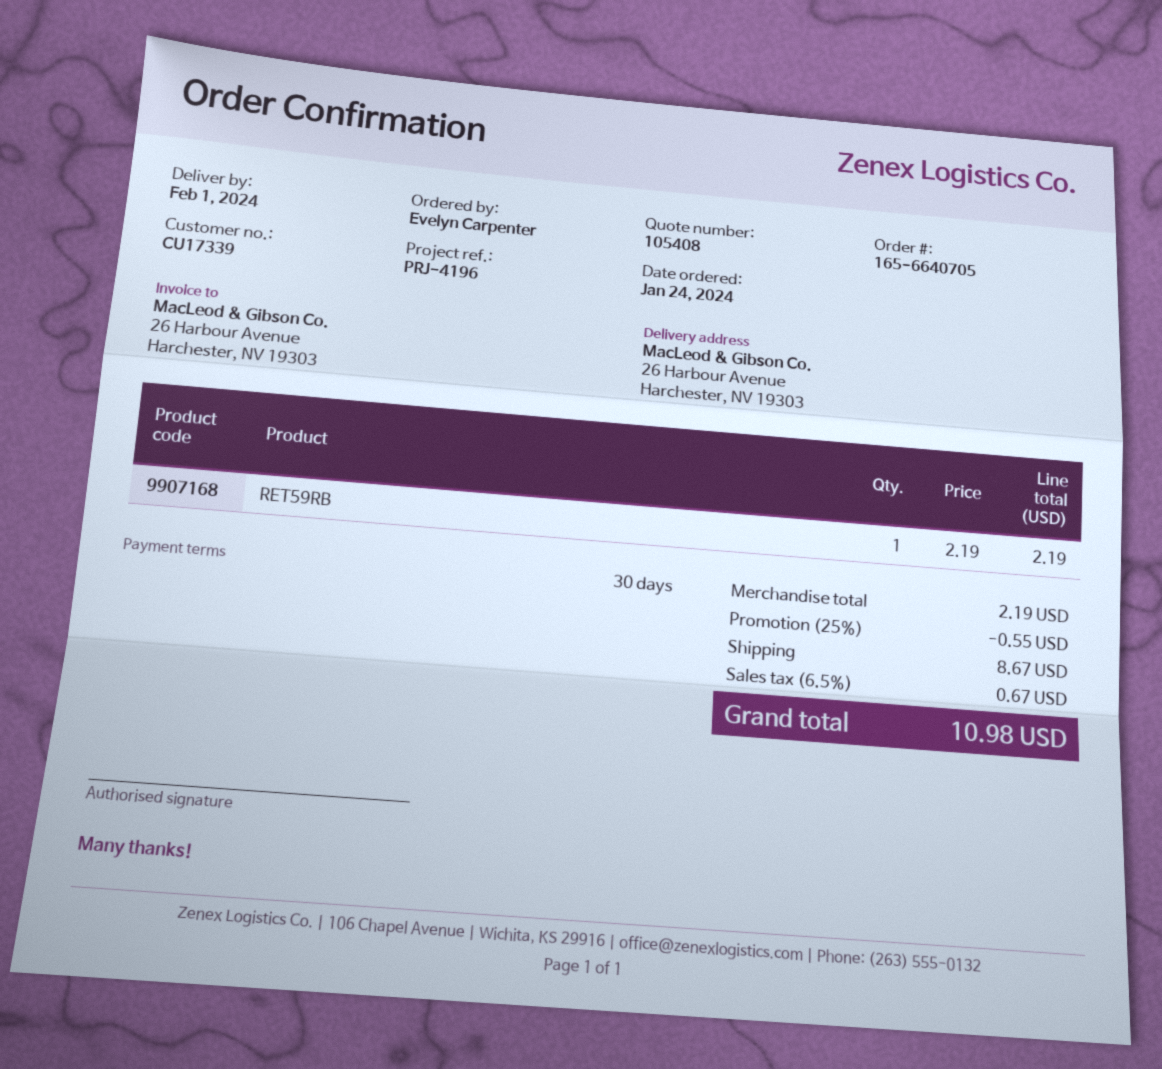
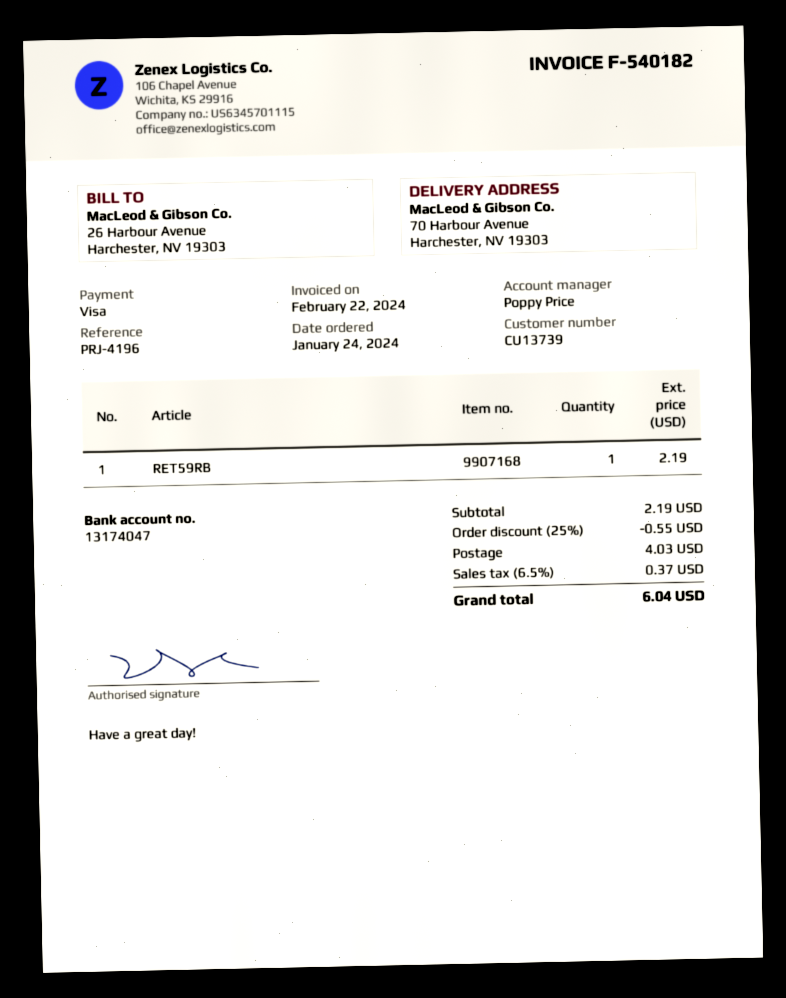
customer number: CU17339 -> CU13739
ship to: 26 Harbour Avenue, Harchester, NV 19303 -> 70 Harbour Avenue, Harchester, NV 19303
shipping: 8.67 -> 4.03
tax: 6.5% = 0.67 -> 6.5% = 0.37
total: 10.98 -> 6.04

